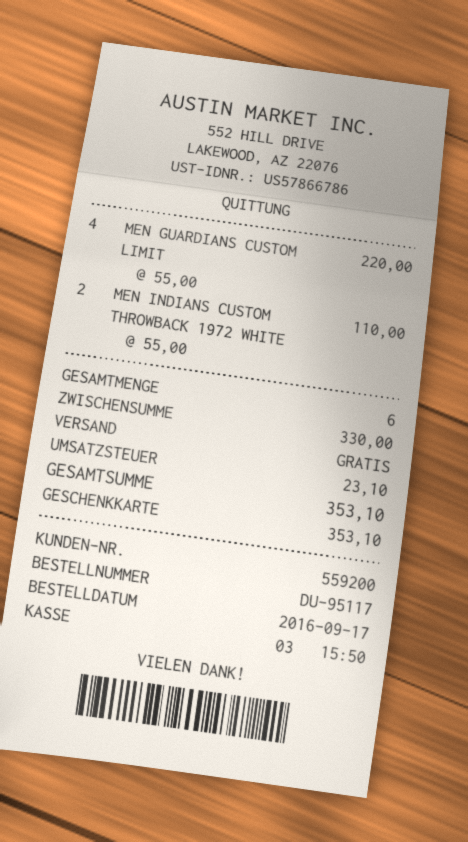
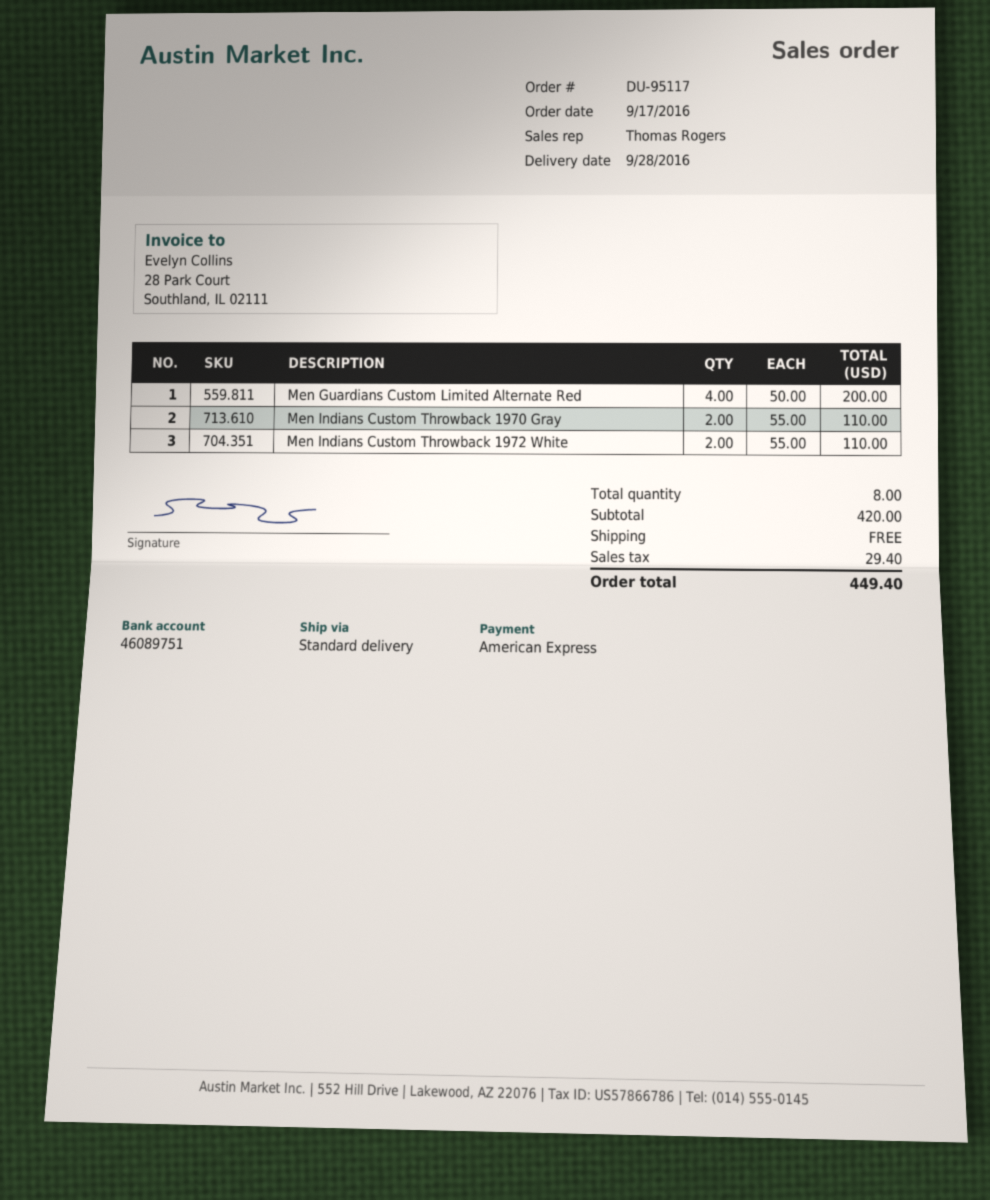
payment method: gift card -> American Express
MEN GUARDIANS CUSTOM LIMIT: 4 x 55.00 = 220.00 -> 4 x 50.00 = 200.00
Men Indians Custom Throwback 1970 Gray: none -> 2 x 55.00 = 110.00
total quantity: 6 -> 8
subtotal: 330.00 -> 420.00
tax: 23.10 -> 29.40
total: 353.10 -> 449.40

